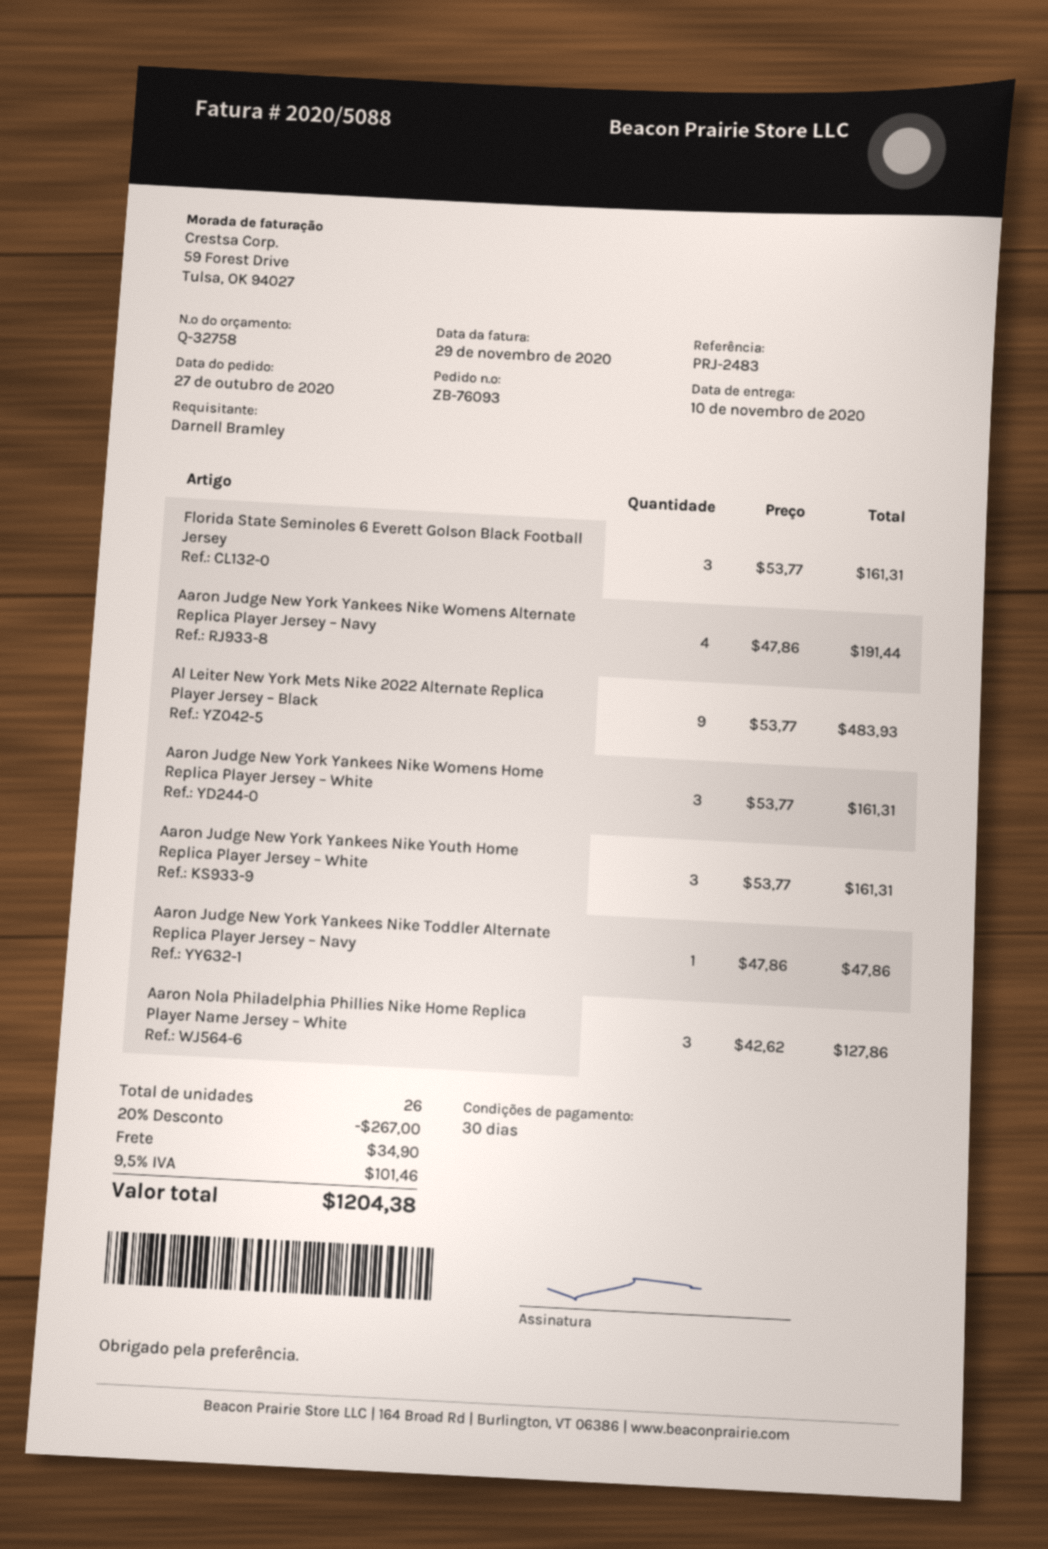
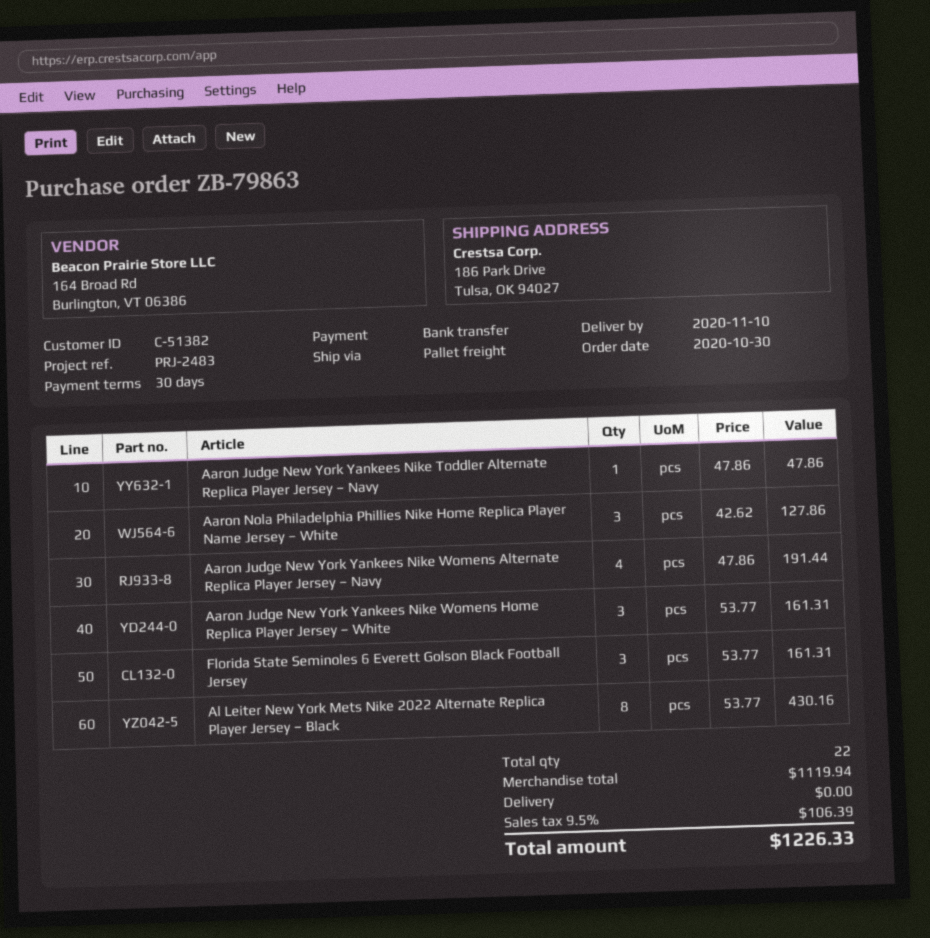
order number: ZB-76093 -> ZB-79863
order date: 2020-10-27 -> 2020-10-30
Al Leiter New York Mets Nike 2022 Alternate Replica Player Jersey – Black: 9 x 53.77 = 483.93 -> 8 x 53.77 = 430.16
Aaron Judge New York Yankees Nike Youth Home Replica Player Jersey – White: 3 x 53.77 = 161.31 -> none
total quantity: 26 -> 22
discount: 20% = 267.00 -> none
shipping: 34.90 -> 0.00
tax: 9.5% = 101.46 -> 9.5% = 106.39
total: 1204.38 -> 1226.33

